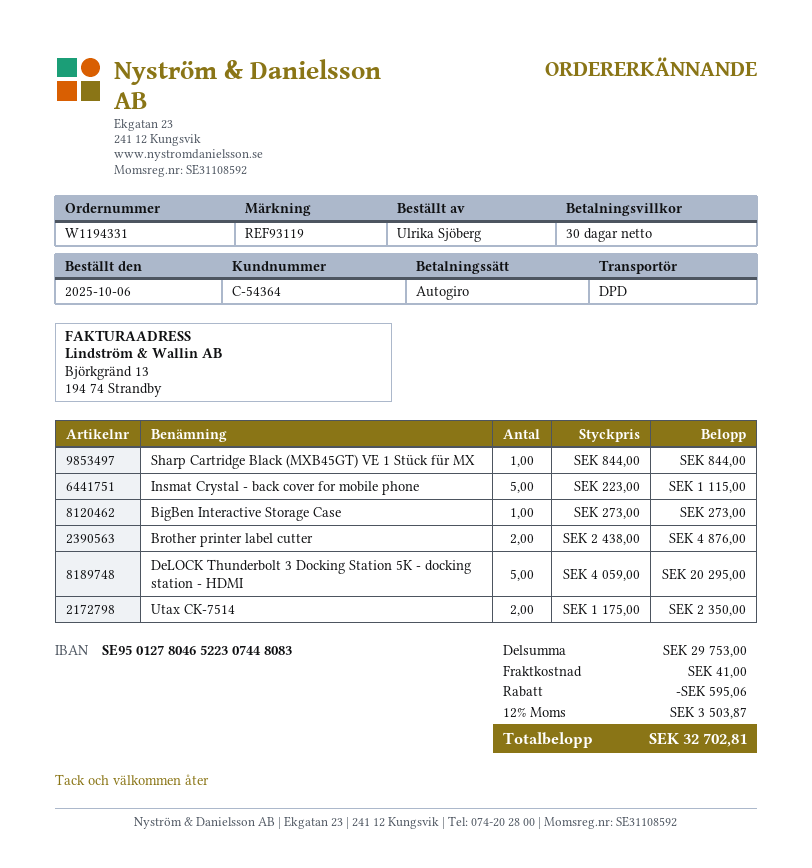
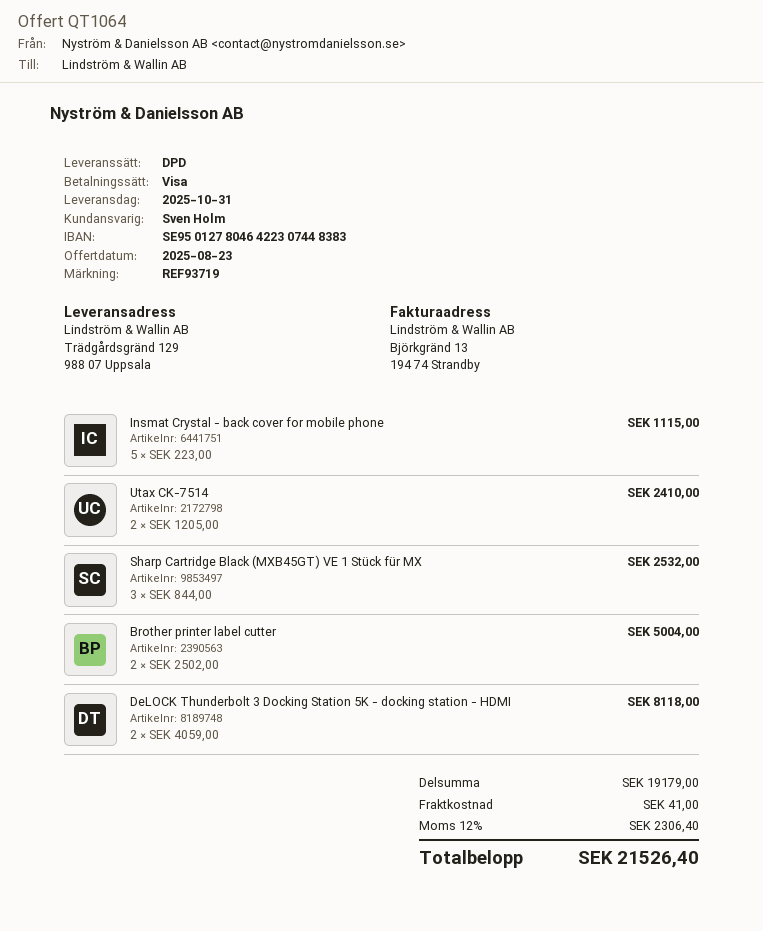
reference: REF93119 -> REF93719
payment method: direct debit -> Visa
bank account: SE9501278046522307448083 -> SE9501278046422307448383
Sharp Cartridge Black (MXB45GT) VE 1 Stück für MX: 1 x 844.00 = 844.00 -> 3 x 844.00 = 2532.00
BigBen Interactive Storage Case: 1 x 273.00 = 273.00 -> none
Brother printer label cutter: 2 x 2438.00 = 4876.00 -> 2 x 2502.00 = 5004.00
DeLOCK Thunderbolt 3 Docking Station 5K - docking station - HDMI: 5 x 4059.00 = 20295.00 -> 2 x 4059.00 = 8118.00
Utax CK-7514: 2 x 1175.00 = 2350.00 -> 2 x 1205.00 = 2410.00
subtotal: 29753.00 -> 19179.00
discount: 595.06 -> none
tax: 12% = 3503.87 -> 12% = 2306.40
total: 32702.81 -> 21526.40

